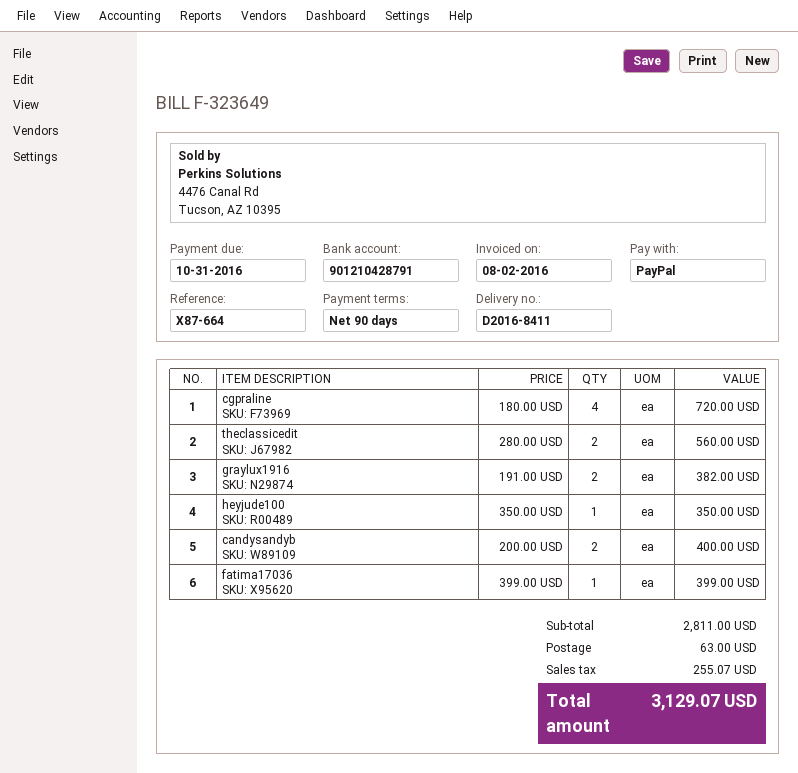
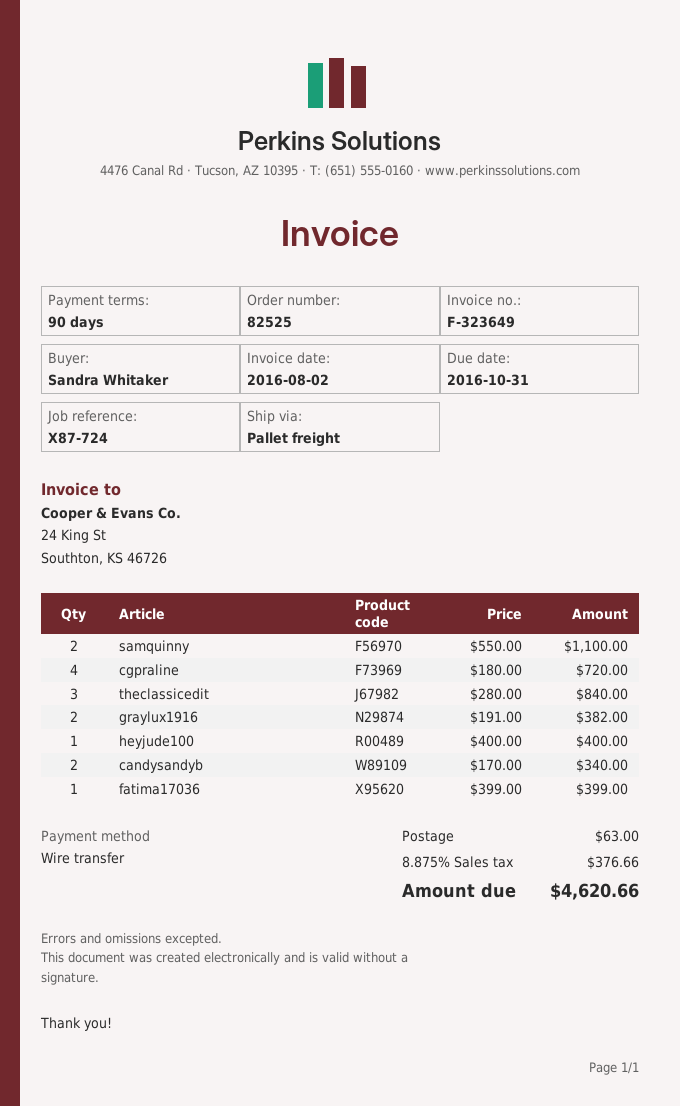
reference: X87-664 -> X87-724
payment method: PayPal -> bank transfer
theclassicedit: 2 x 280.00 = 560.00 -> 3 x 280.00 = 840.00
heyjude100: 1 x 350.00 = 350.00 -> 1 x 400.00 = 400.00
candysandyb: 2 x 200.00 = 400.00 -> 2 x 170.00 = 340.00
samquinny: none -> 2 x 550.00 = 1100.00
tax: 255.07 -> 376.66
total: 3129.07 -> 4620.66

